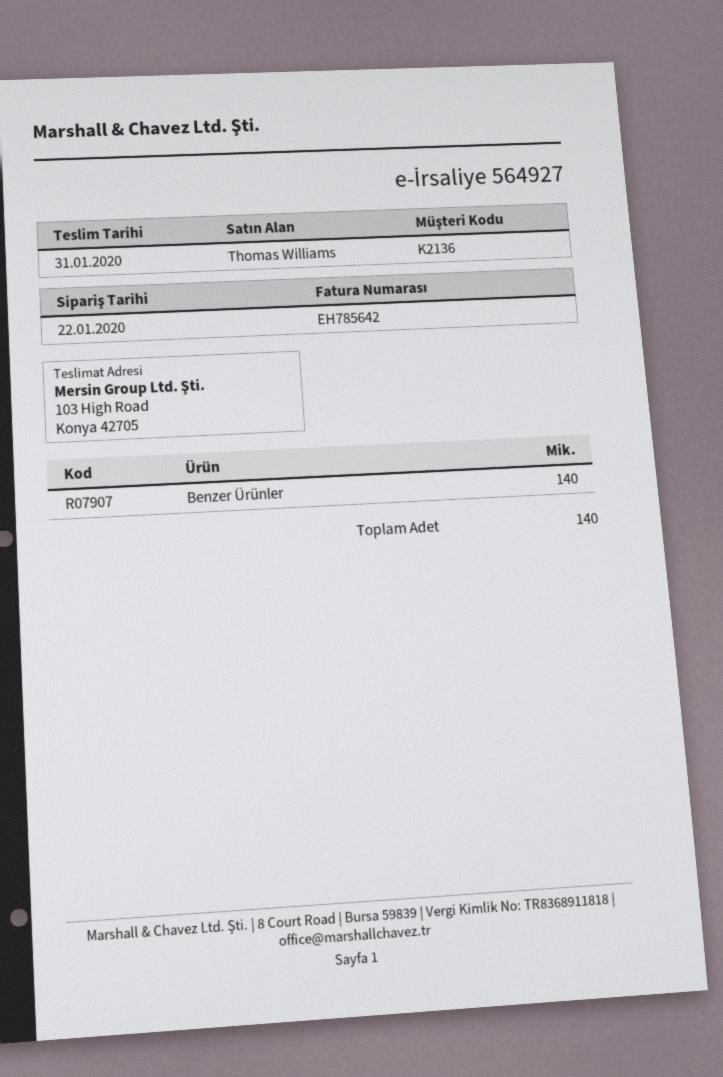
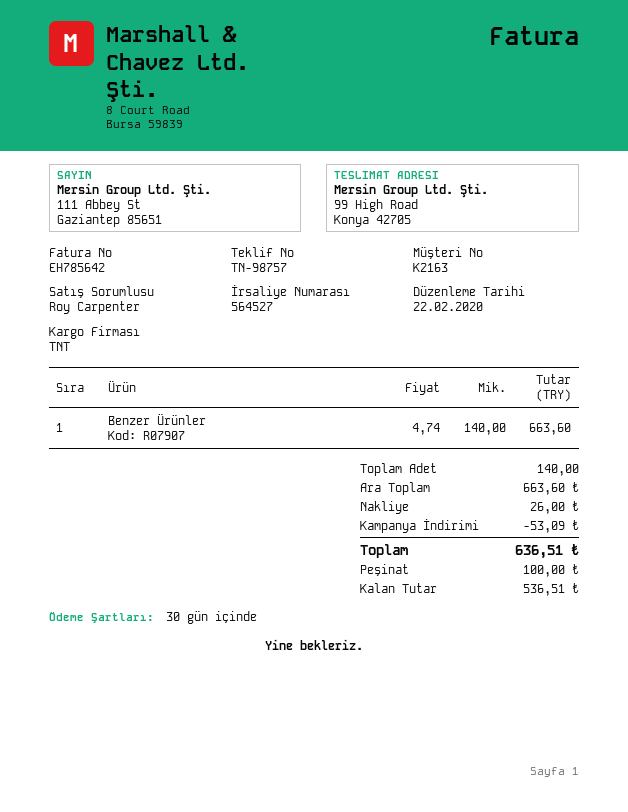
delivery note number: 564927 -> 564527
customer number: K2136 -> K2163
ship to: 103 High Road, Konya 42705 -> 99 High Road, Konya 42705

